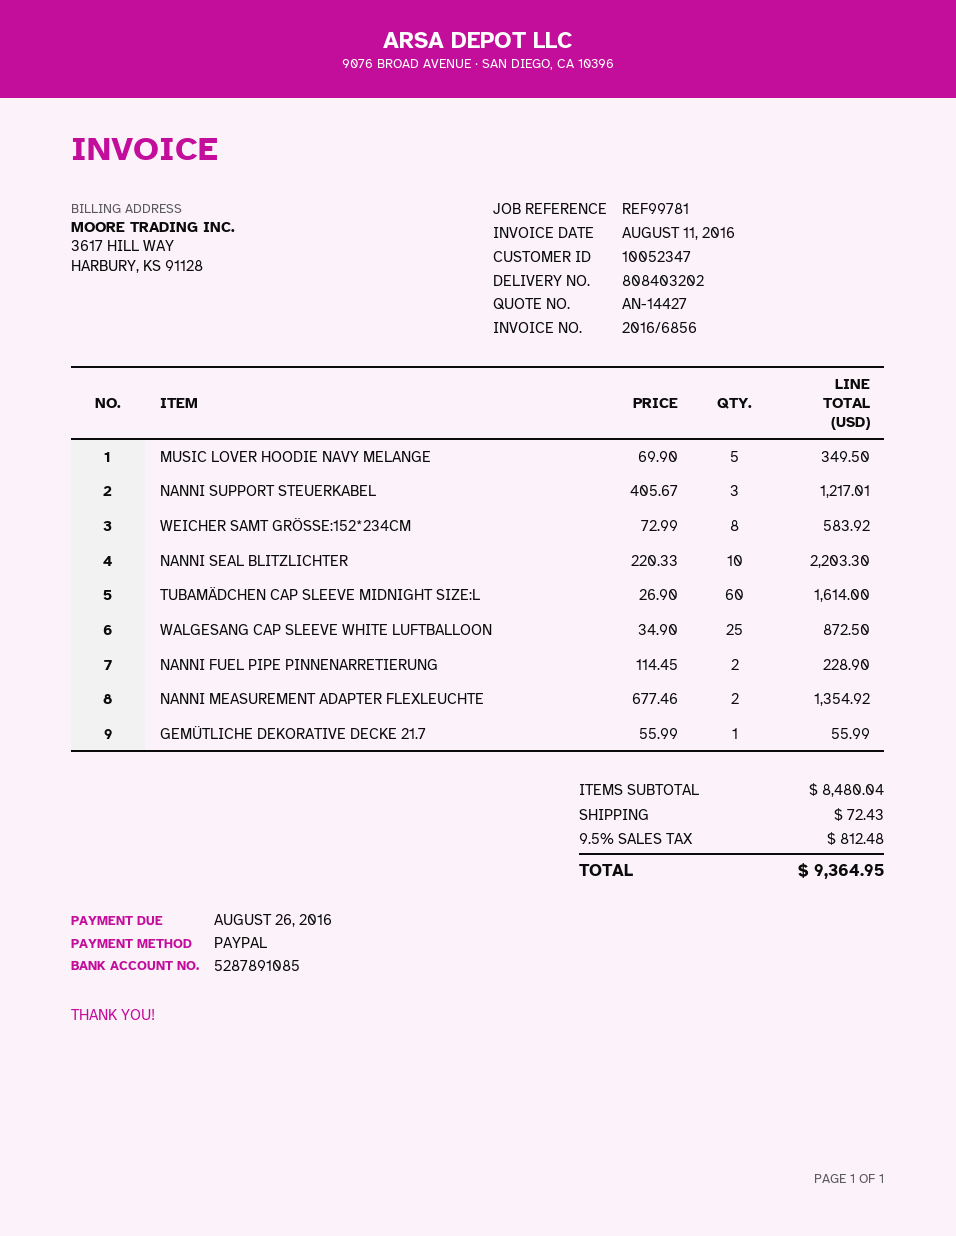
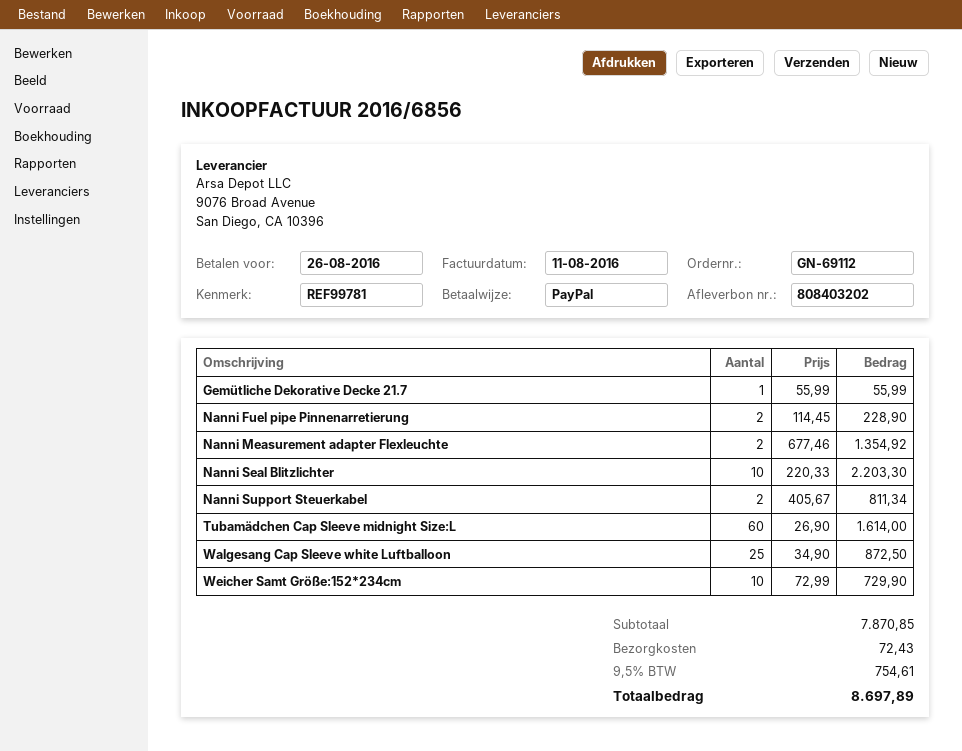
MUSIC LOVER HOODIE NAVY MELANGE: 5 x 69.90 = 349.50 -> none
NANNI SUPPORT STEUERKABEL: 3 x 405.67 = 1217.01 -> 2 x 405.67 = 811.34
WEICHER SAMT GRÖSSE:152*234CM: 8 x 72.99 = 583.92 -> 10 x 72.99 = 729.90
subtotal: 8480.04 -> 7870.85
tax: 9.5% = 812.48 -> 9.5% = 754.61
total: 9364.95 -> 8697.89

